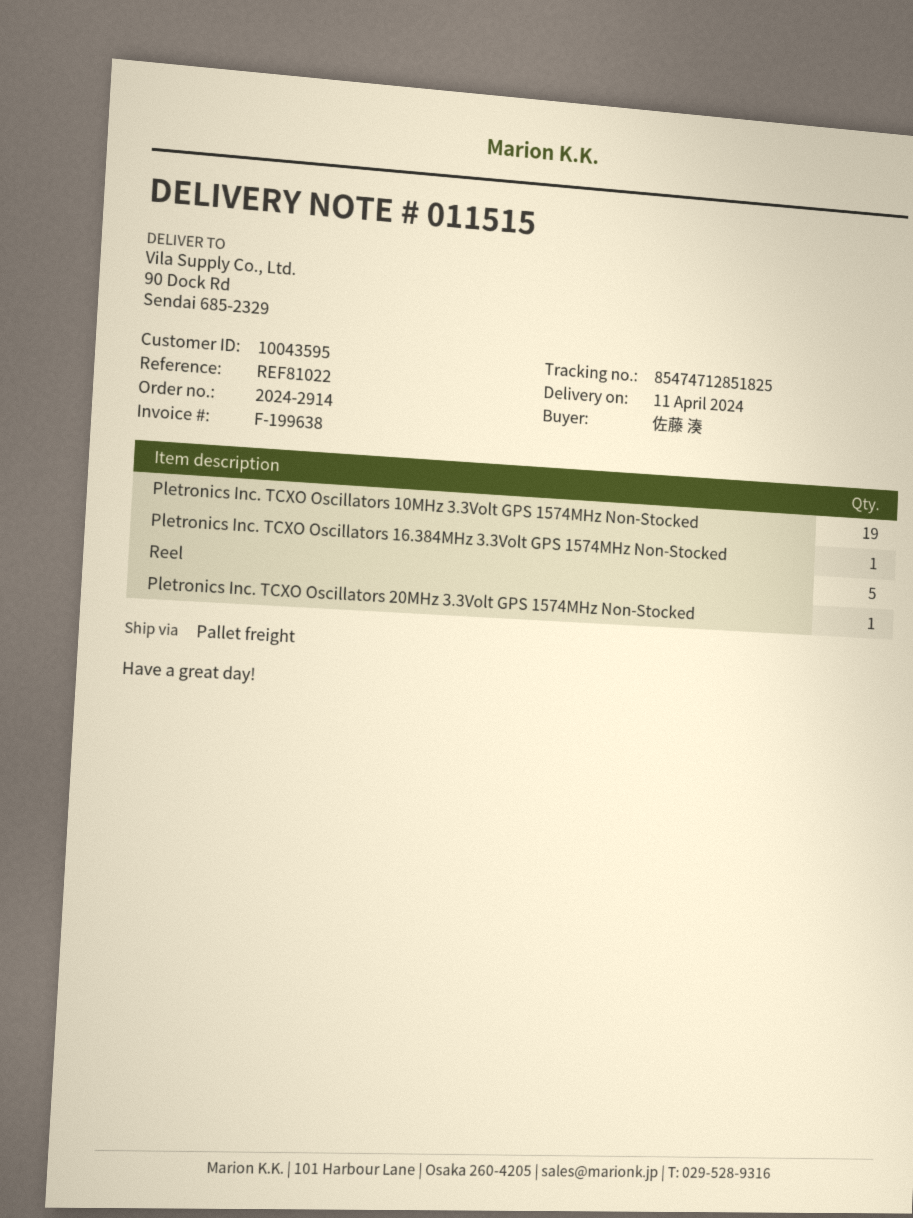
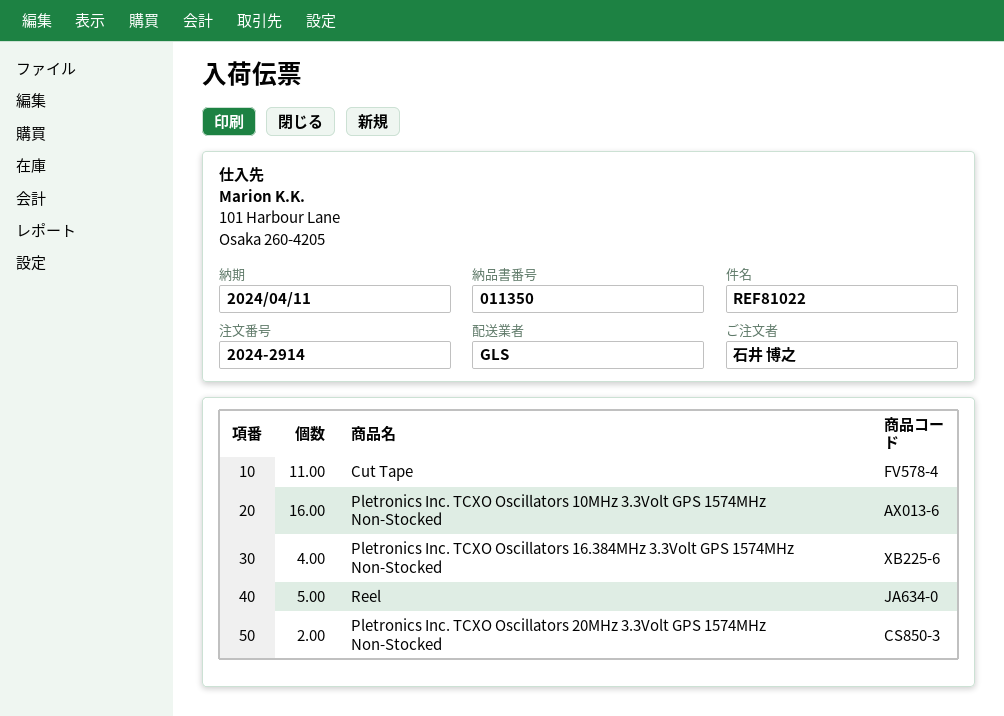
delivery note number: 011515 -> 011350
ordered by: 佐藤 湊 -> 石井 博之
shipping method: pallet freight -> GLS
Pletronics Inc. TCXO Oscillators 10MHz 3.3Volt GPS 1574MHz Non-Stocked: 19 -> 16
Pletronics Inc. TCXO Oscillators 16.384MHz 3.3Volt GPS 1574MHz Non-Stocked: 1 -> 4
Pletronics Inc. TCXO Oscillators 20MHz 3.3Volt GPS 1574MHz Non-Stocked: 1 -> 2
Cut Tape: none -> 11

